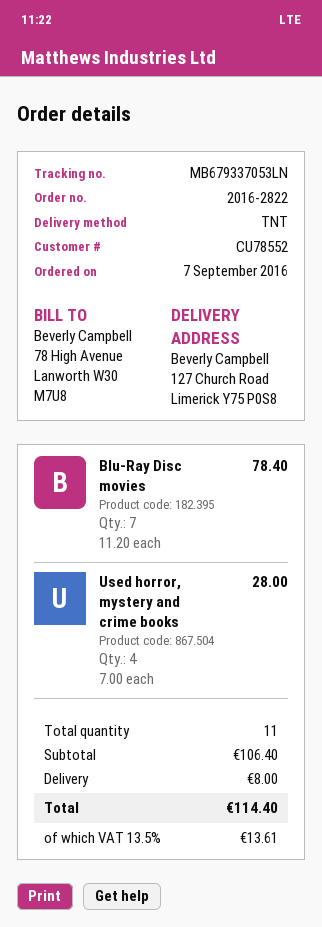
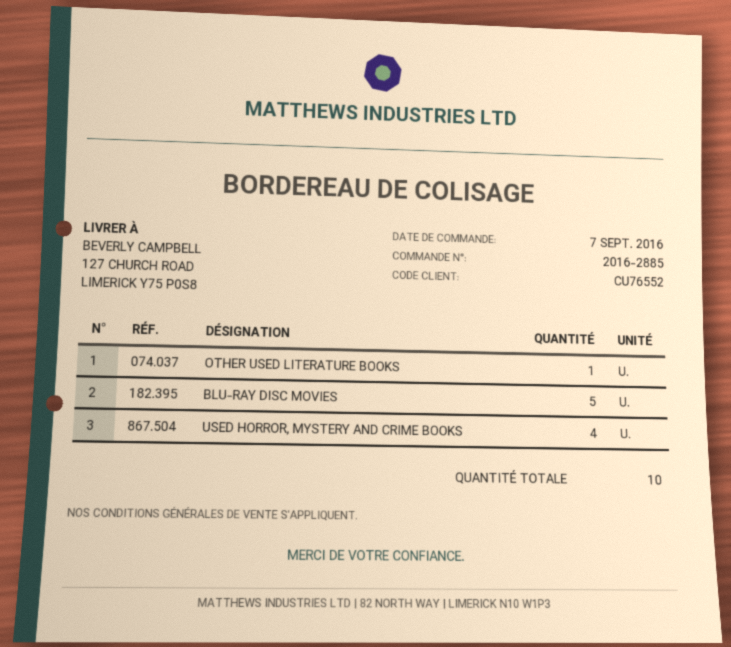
order number: 2016-2822 -> 2016-2885
customer number: CU78552 -> CU76552
Blu-Ray Disc movies: 7 -> 5
OTHER USED LITERATURE BOOKS: none -> 1
total quantity: 11 -> 10

